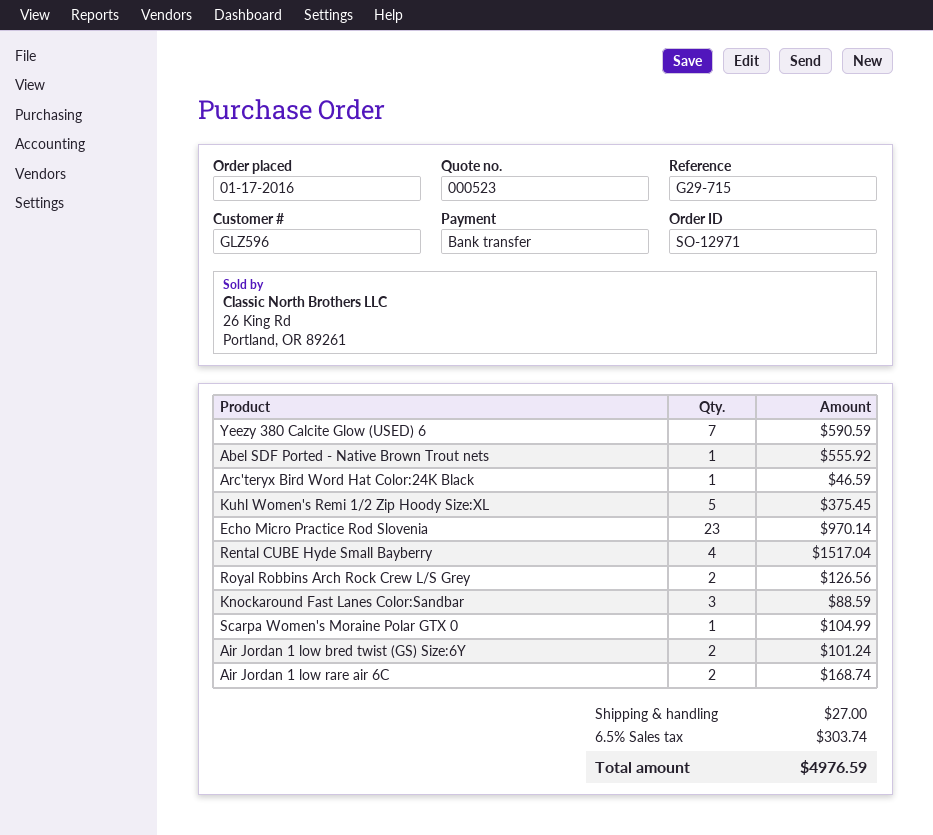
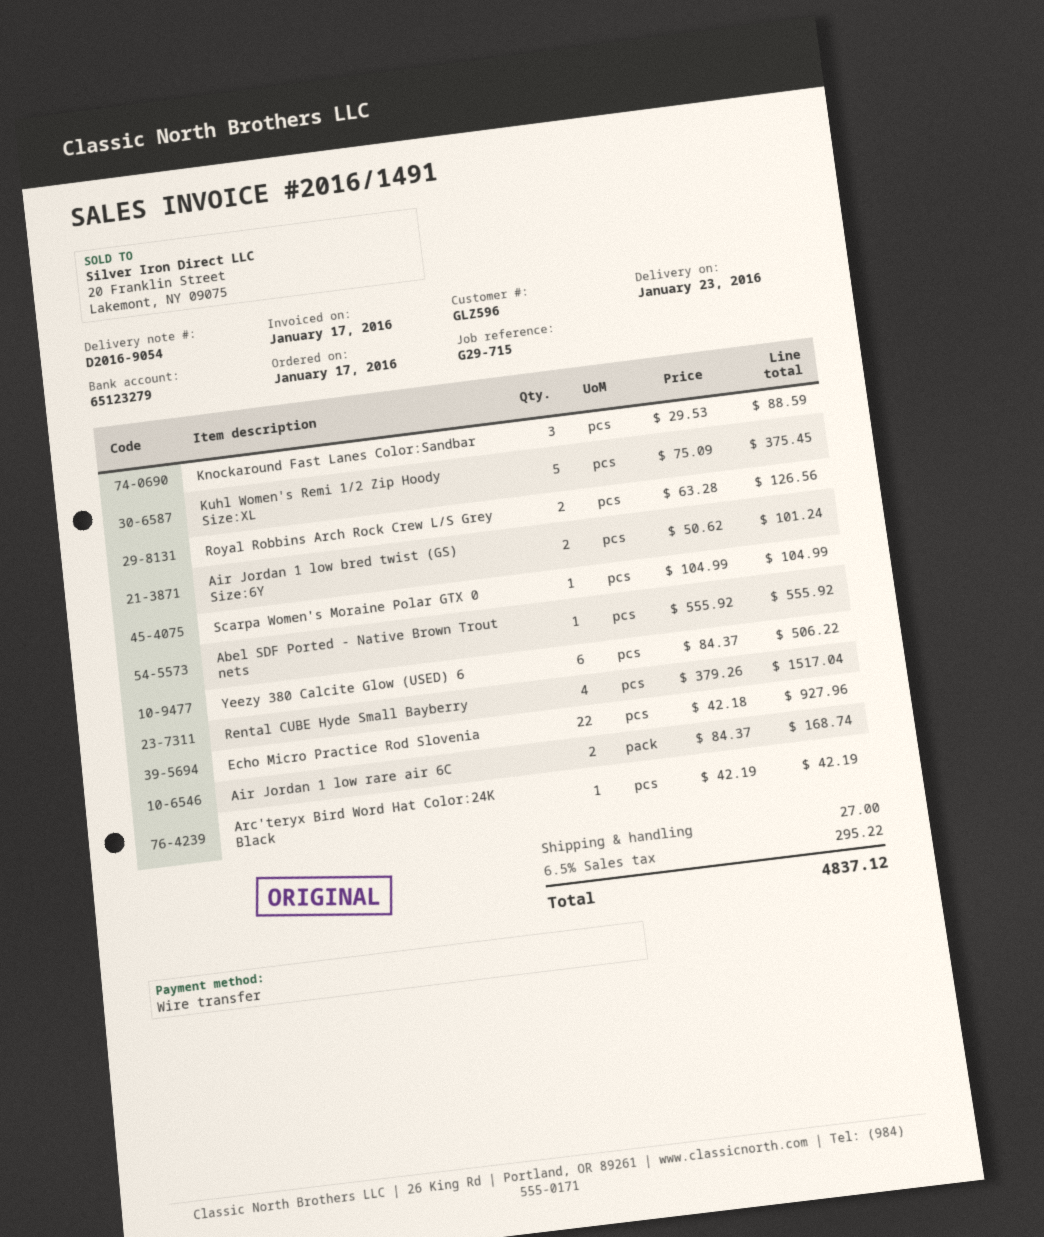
Yeezy 380 Calcite Glow (USED) 6: 7 for 590.59 -> 6 for 506.22
Arc'teryx Bird Word Hat Color:24K Black: 1 for 46.59 -> 1 for 42.19
Echo Micro Practice Rod Slovenia: 23 for 970.14 -> 22 for 927.96
tax: 6.5% = 303.74 -> 6.5% = 295.22
total: 4976.59 -> 4837.12

